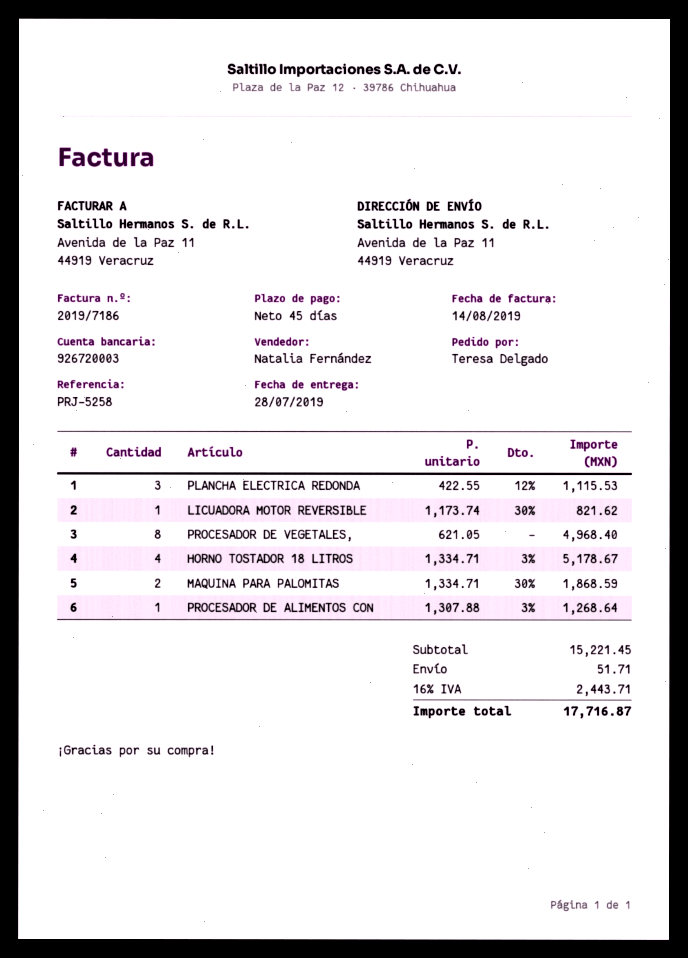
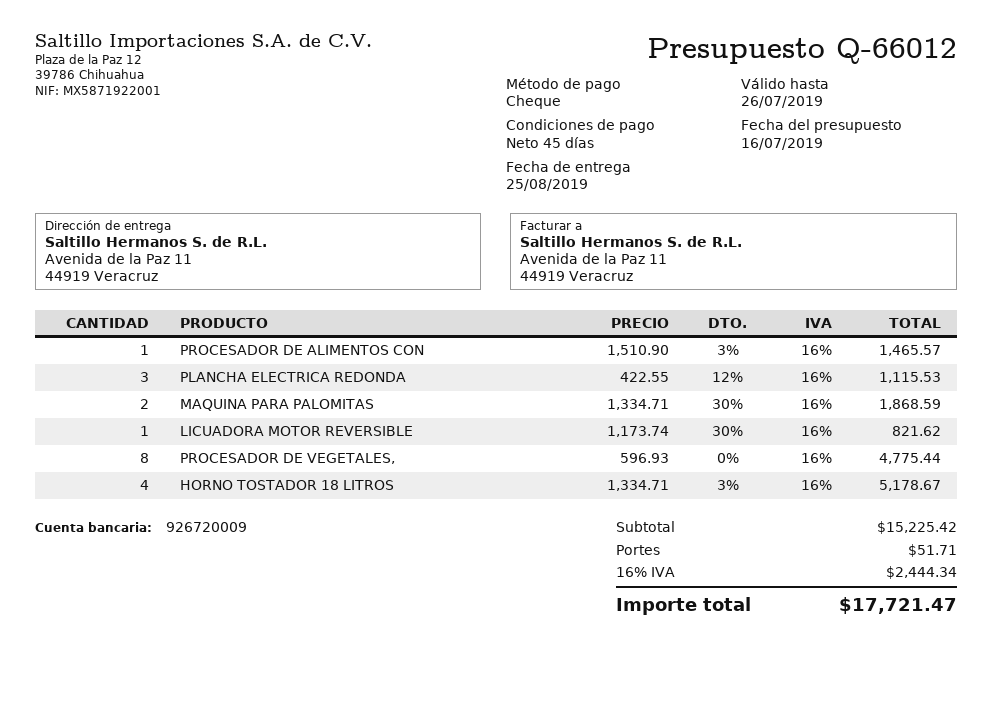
delivery date: 2019-07-28 -> 2019-08-25
bank account: 926720003 -> 926720009
PROCESADOR DE VEGETALES,: 8 x 621.05 = 4968.40 -> 8 x 596.93 = 4775.44
PROCESADOR DE ALIMENTOS CON: 1 x 1307.88 - 3% = 1268.64 -> 1 x 1510.90 - 3% = 1465.57
subtotal: 15221.45 -> 15225.42
tax: 16% = 2443.71 -> 16% = 2444.34
total: 17716.87 -> 17721.47

